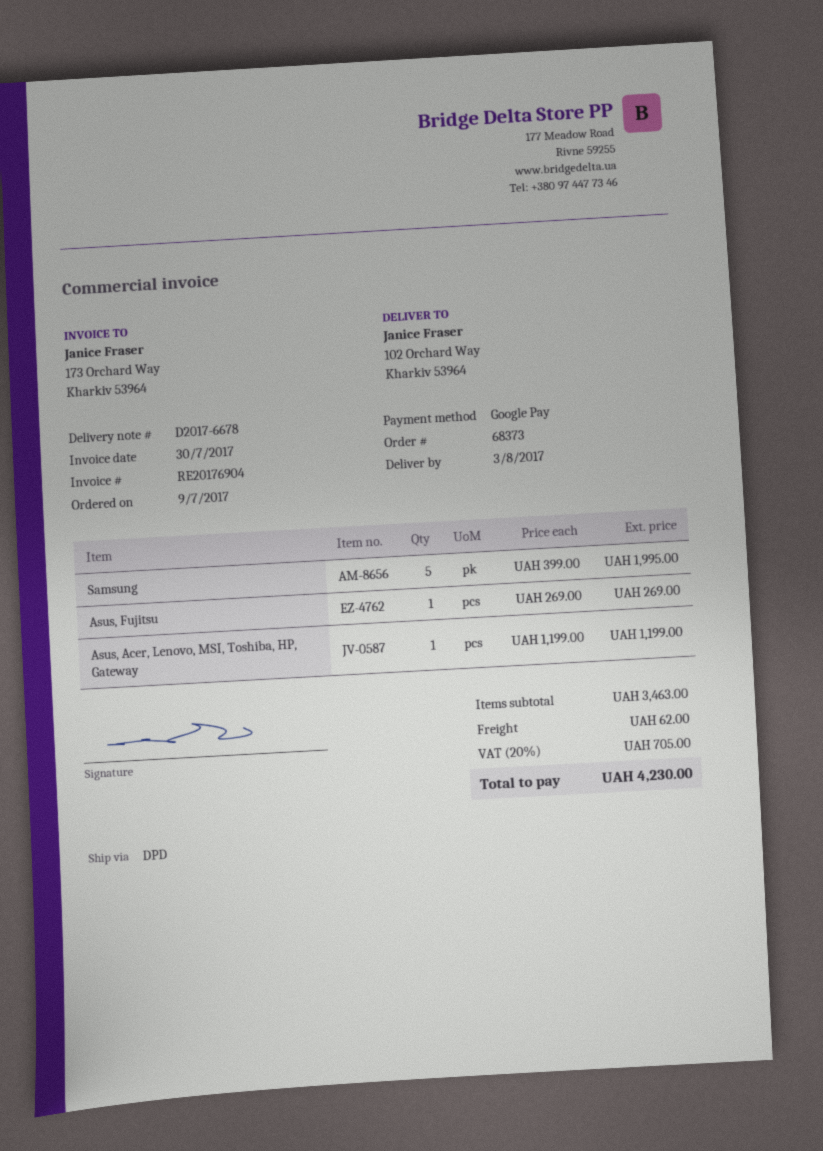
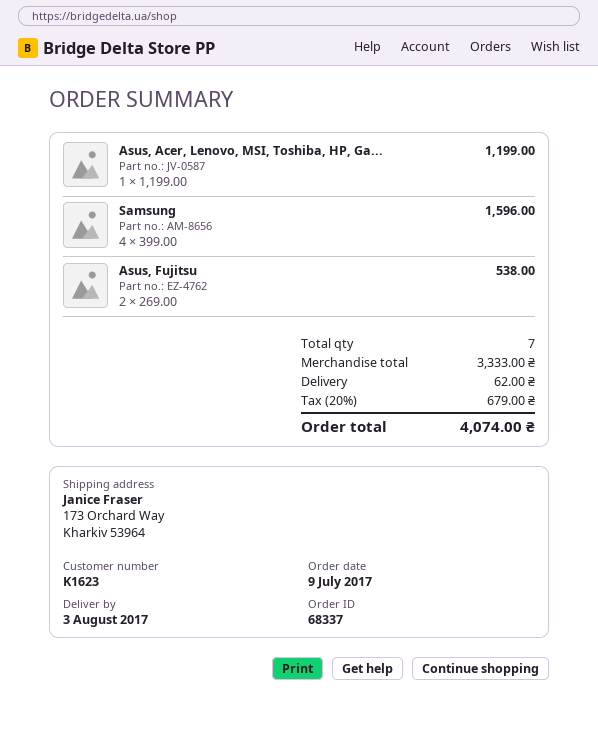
order number: 68373 -> 68337
ship to: 102 Orchard Way, Kharkiv 53964 -> 173 Orchard Way, Kharkiv 53964
Samsung: 5 x 399.00 = 1995.00 -> 4 x 399.00 = 1596.00
Asus, Fujitsu: 1 x 269.00 = 269.00 -> 2 x 269.00 = 538.00
subtotal: 3463.00 -> 3333.00
tax: 20% = 705.00 -> 20% = 679.00
total: 4230.00 -> 4074.00

